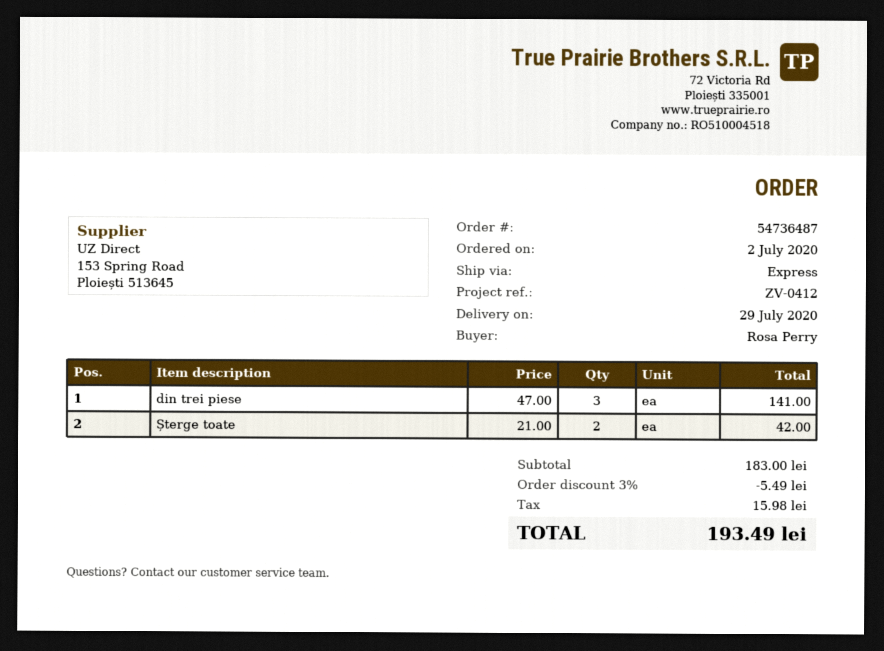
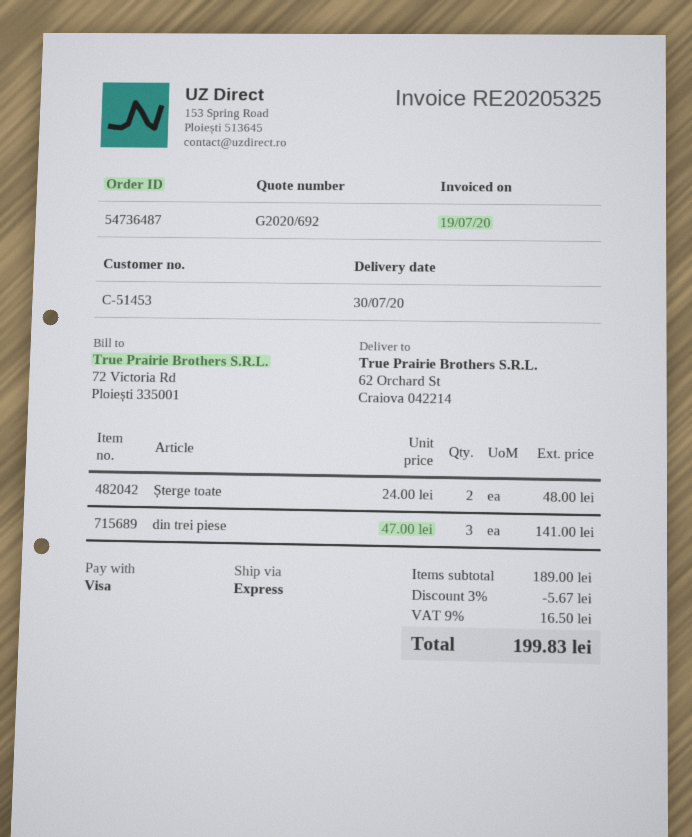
delivery date: 2020-07-29 -> 2020-07-30
Șterge toate: 2 x 21.00 = 42.00 -> 2 x 24.00 = 48.00
subtotal: 183.00 -> 189.00
discount: 3% = 5.49 -> 3% = 5.67
tax: 15.98 -> 16.50
total: 193.49 -> 199.83

